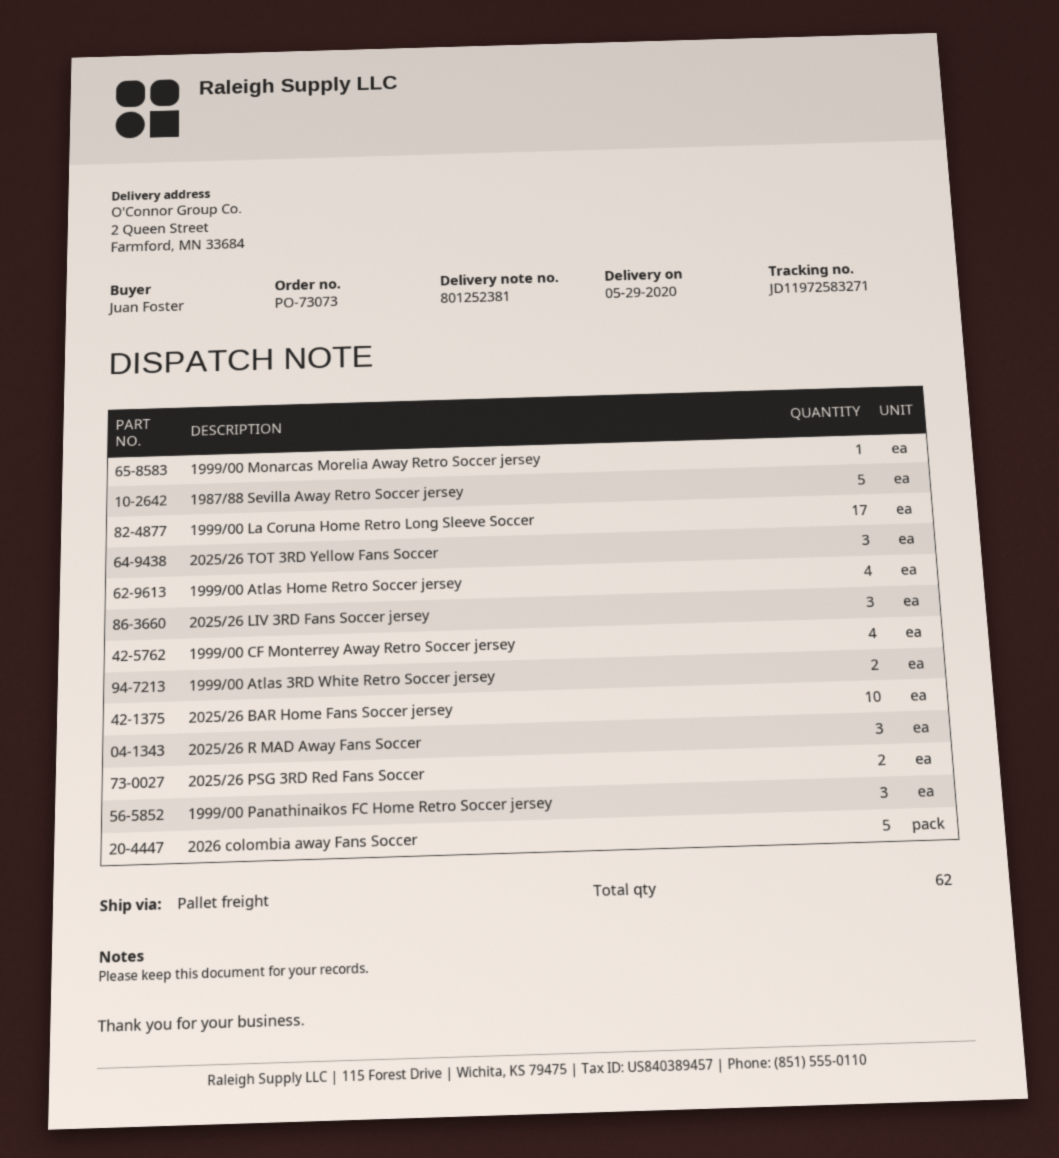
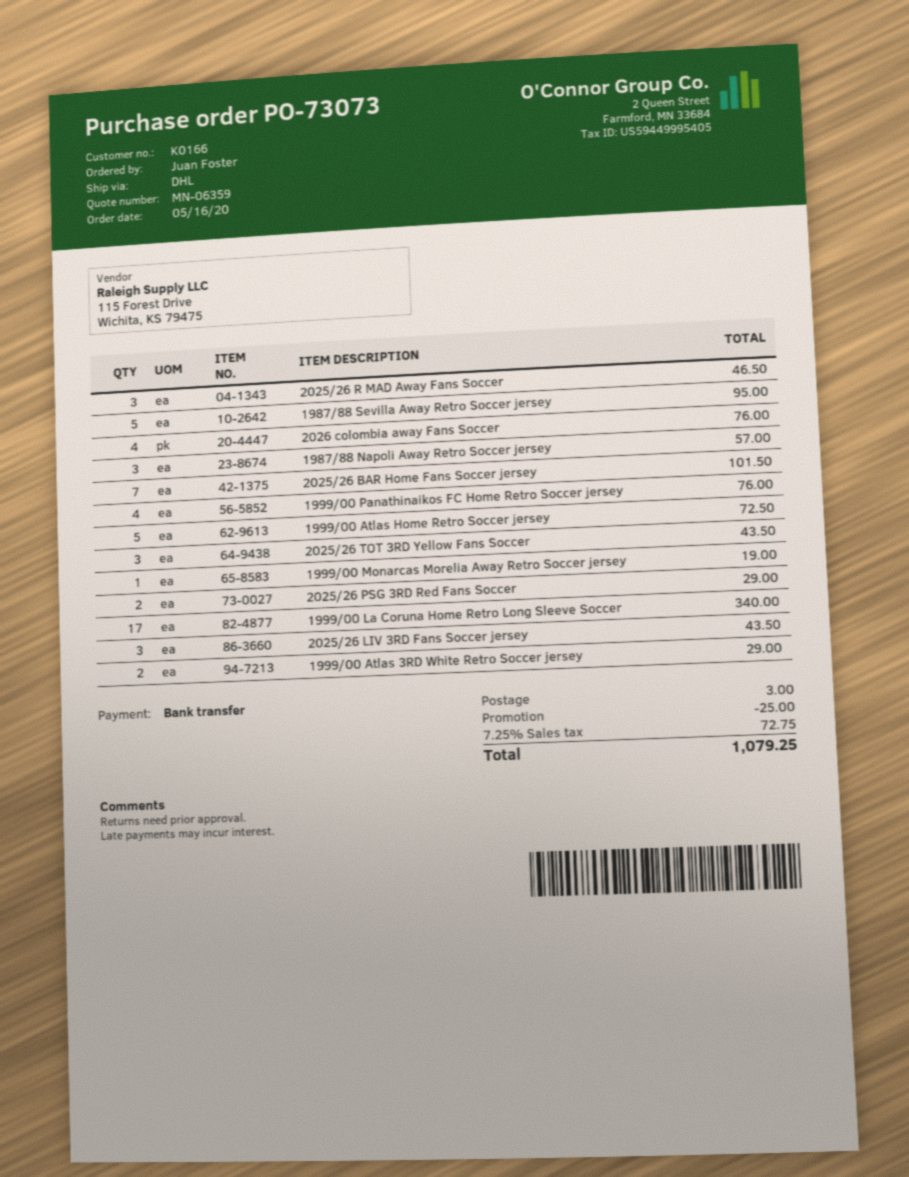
shipping method: pallet freight -> DHL
1999/00 Atlas Home Retro Soccer jersey: 4 -> 5
1999/00 CF Monterrey Away Retro Soccer jersey: 4 -> none
2025/26 BAR Home Fans Soccer jersey: 10 -> 7
1999/00 Panathinaikos FC Home Retro Soccer jersey: 3 -> 4
2026 colombia away Fans Soccer: 5 -> 4
1987/88 Napoli Away Retro Soccer jersey: none -> 3

